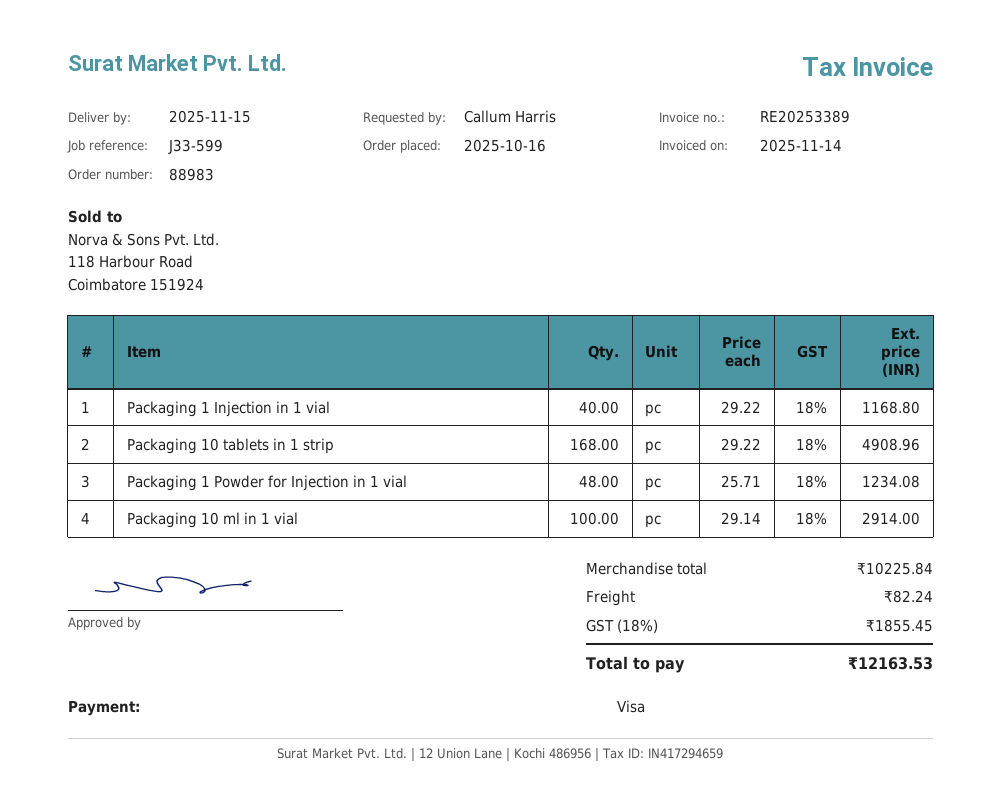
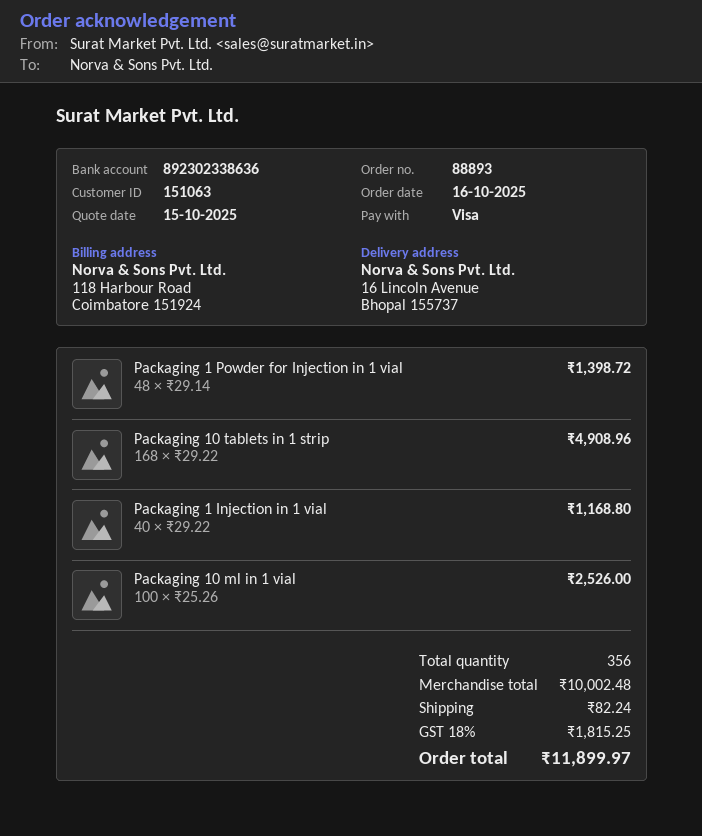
order number: 88983 -> 88893
Packaging 1 Powder for Injection in 1 vial: 48 x 25.71 = 1234.08 -> 48 x 29.14 = 1398.72
Packaging 10 ml in 1 vial: 100 x 29.14 = 2914.00 -> 100 x 25.26 = 2526.00
subtotal: 10225.84 -> 10002.48
tax: 18% = 1855.45 -> 18% = 1815.25
total: 12163.53 -> 11899.97

